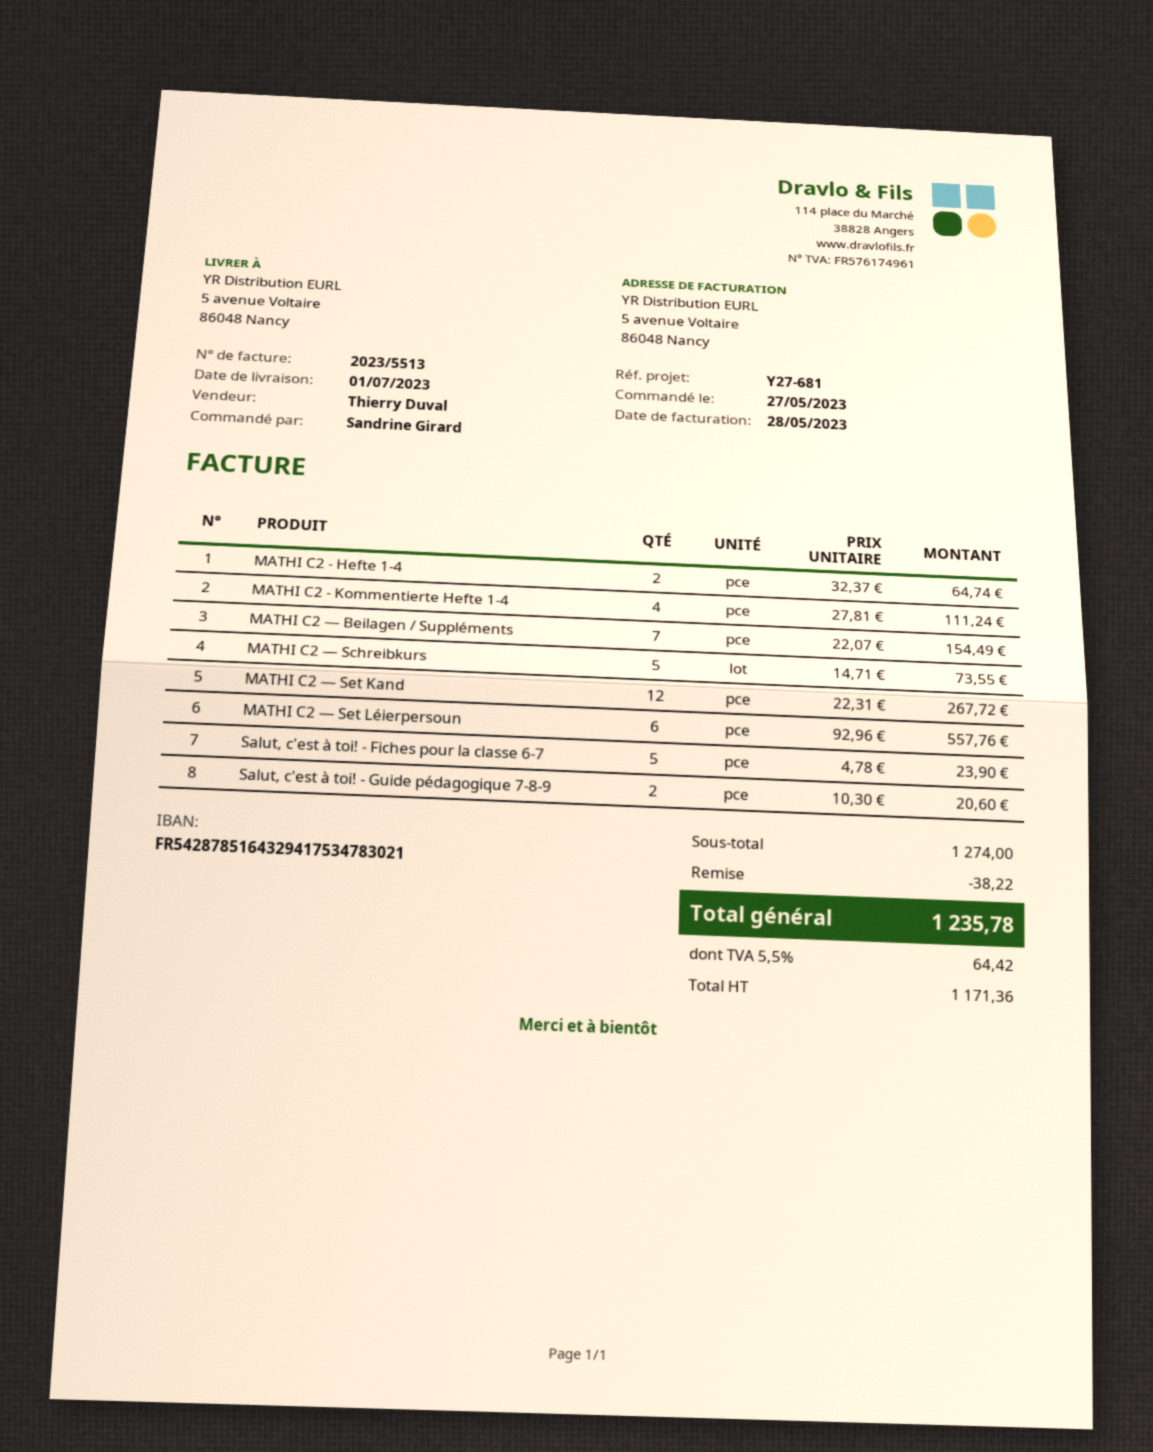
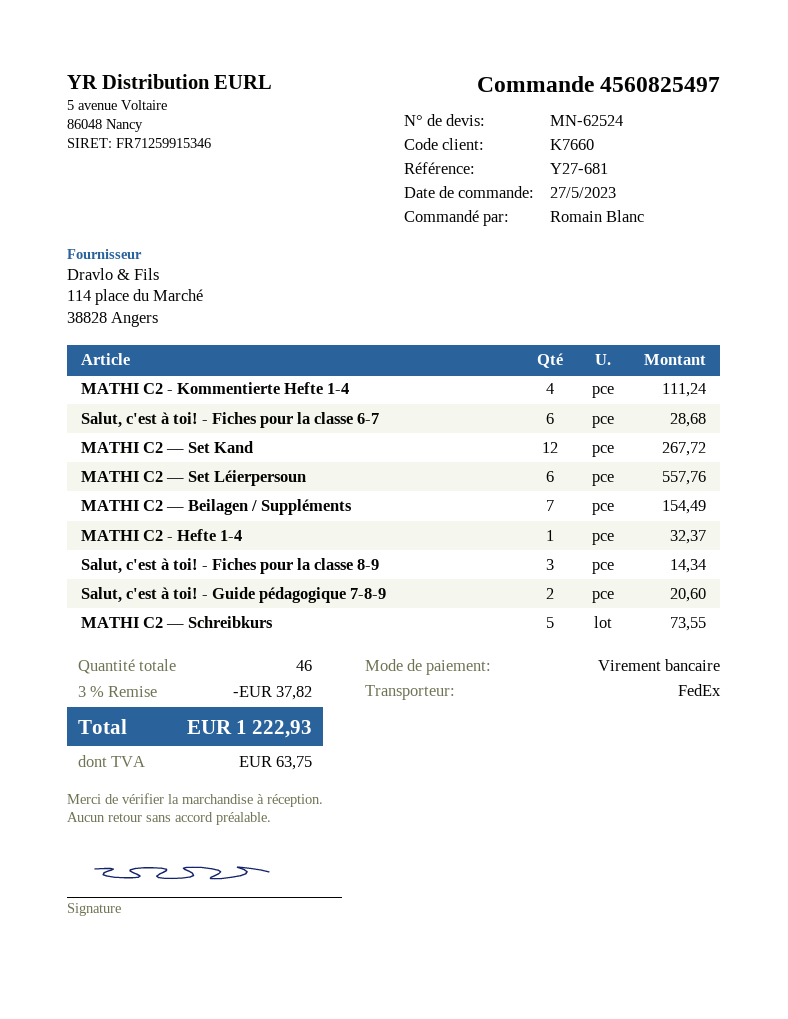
ordered by: Sandrine Girard -> Romain Blanc
MATHI C2 - Hefte 1-4: 2 for 64.74 -> 1 for 32.37
Salut, c'est à toi! - Fiches pour la classe 6-7: 5 for 23.90 -> 6 for 28.68
Salut, c'est à toi! - Fiches pour la classe 8-9: none -> 3 for 14.34
discount: 38.22 -> 37.82
tax: 64.42 -> 63.75
total: 1235.78 -> 1222.93

